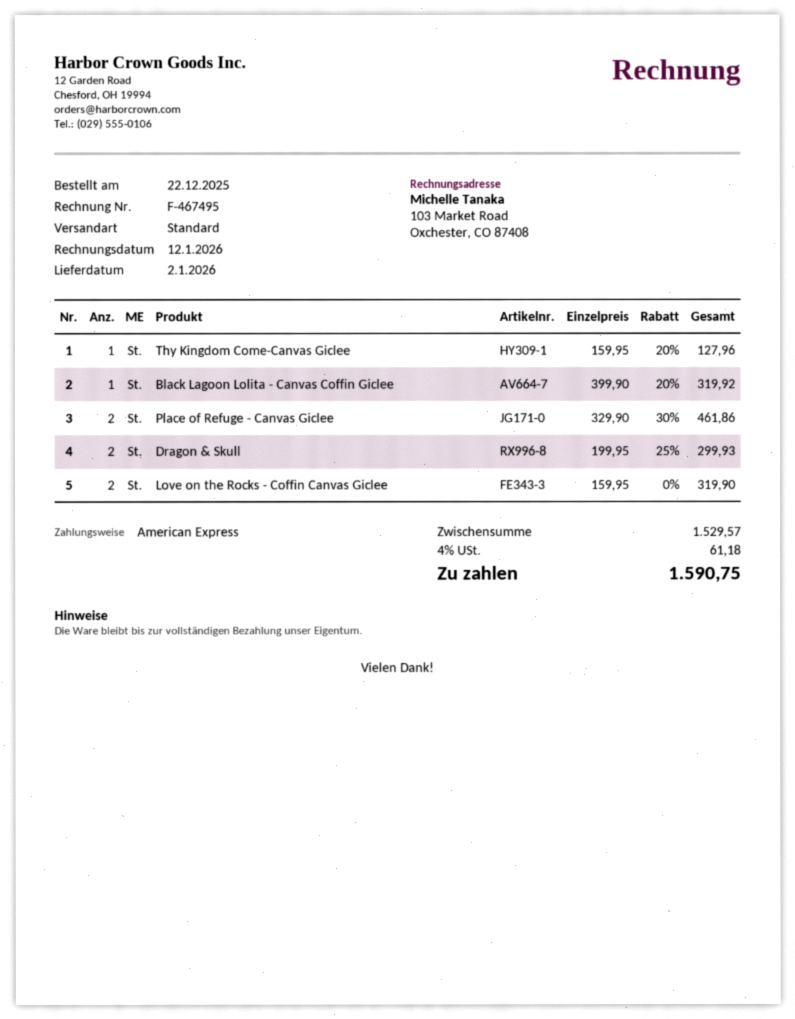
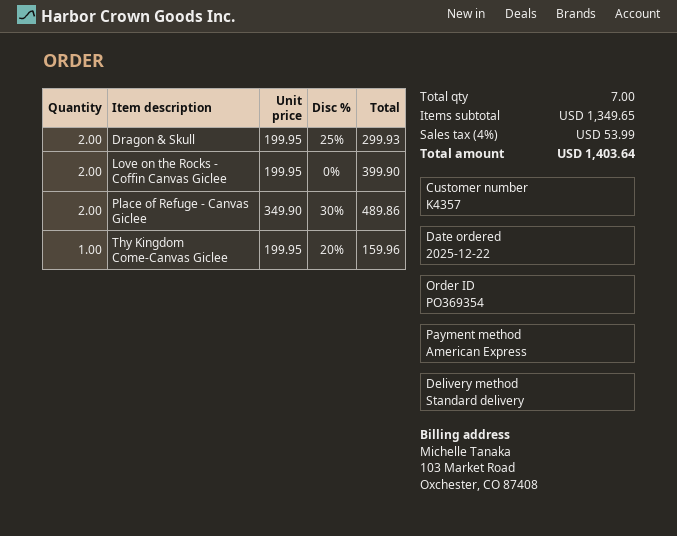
Thy Kingdom Come-Canvas Giclee: 1 x 159.95 - 20% = 127.96 -> 1 x 199.95 - 20% = 159.96
Black Lagoon Lolita - Canvas Coffin Giclee: 1 x 399.90 - 20% = 319.92 -> none
Place of Refuge - Canvas Giclee: 2 x 329.90 - 30% = 461.86 -> 2 x 349.90 - 30% = 489.86
Love on the Rocks - Coffin Canvas Giclee: 2 x 159.95 = 319.90 -> 2 x 199.95 = 399.90
subtotal: 1529.57 -> 1349.65
tax: 4% = 61.18 -> 4% = 53.99
total: 1590.75 -> 1403.64

